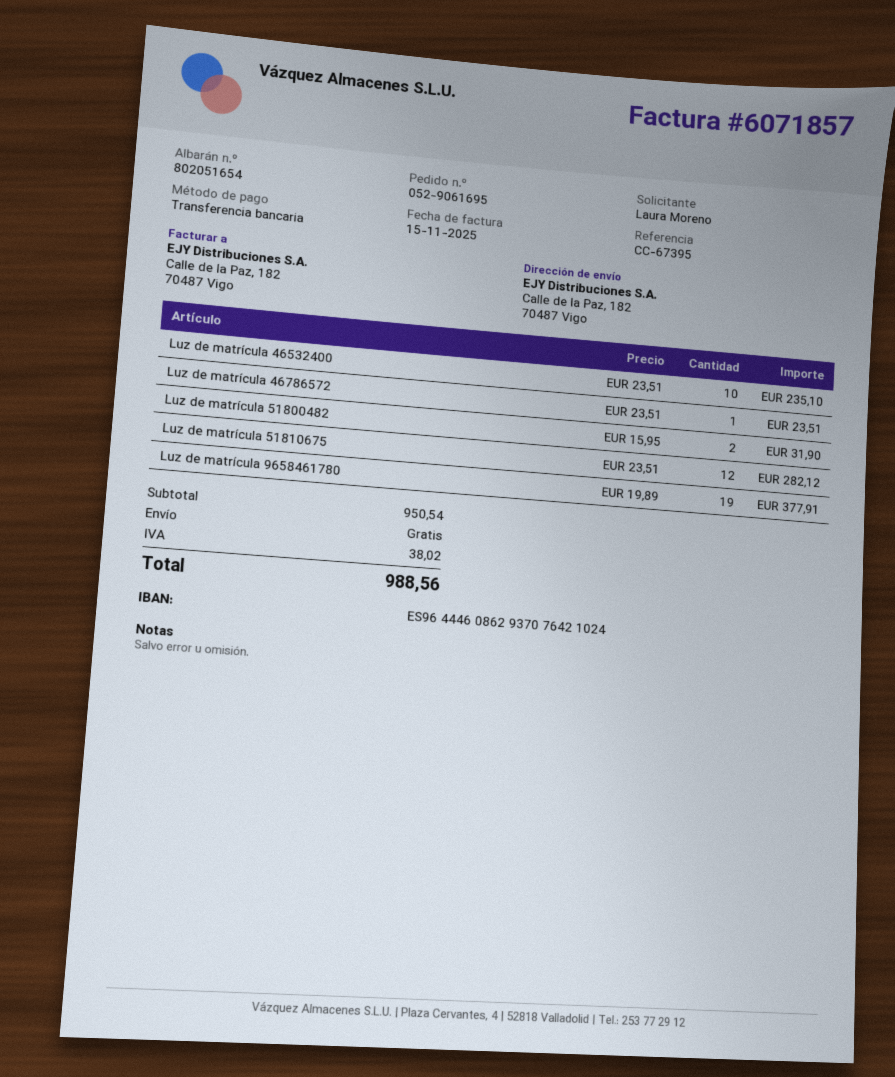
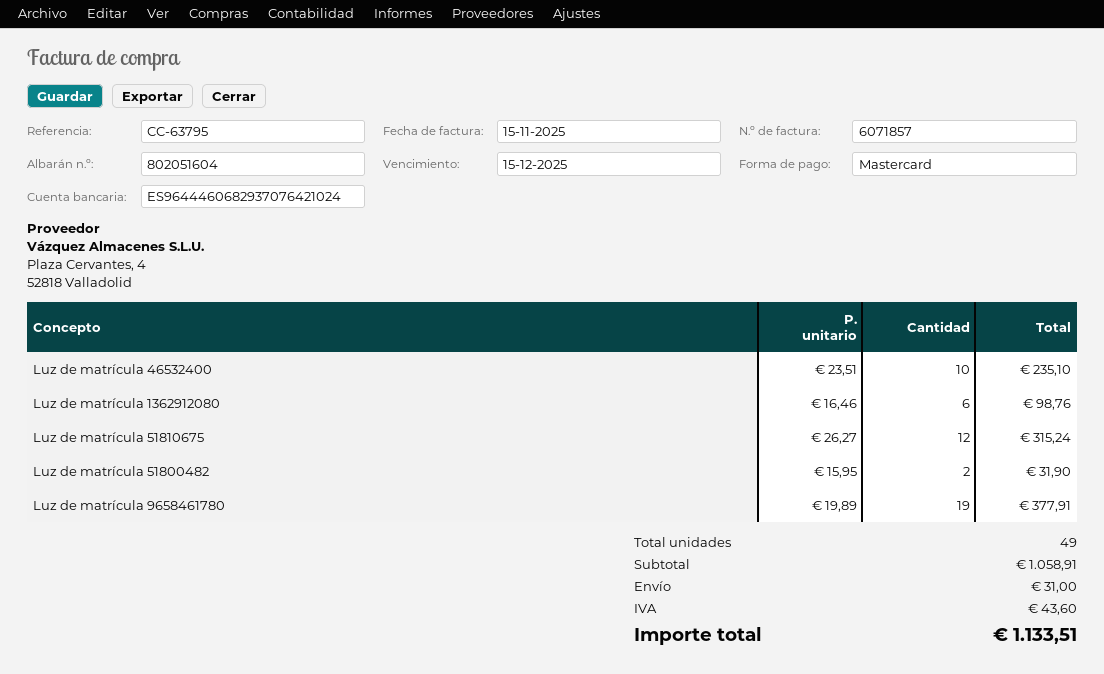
delivery note number: 802051654 -> 802051604
reference: CC-67395 -> CC-63795
payment method: bank transfer -> Mastercard
bank account: ES9644460862937076421024 -> ES9644460682937076421024
Luz de matrícula 46786572: 1 x 23.51 = 23.51 -> none
Luz de matrícula 51810675: 12 x 23.51 = 282.12 -> 12 x 26.27 = 315.24
Luz de matrícula 1362912080: none -> 6 x 16.46 = 98.76
subtotal: 950.54 -> 1058.91
shipping: 0.00 -> 31.00
tax: 38.02 -> 43.60
total: 988.56 -> 1133.51

